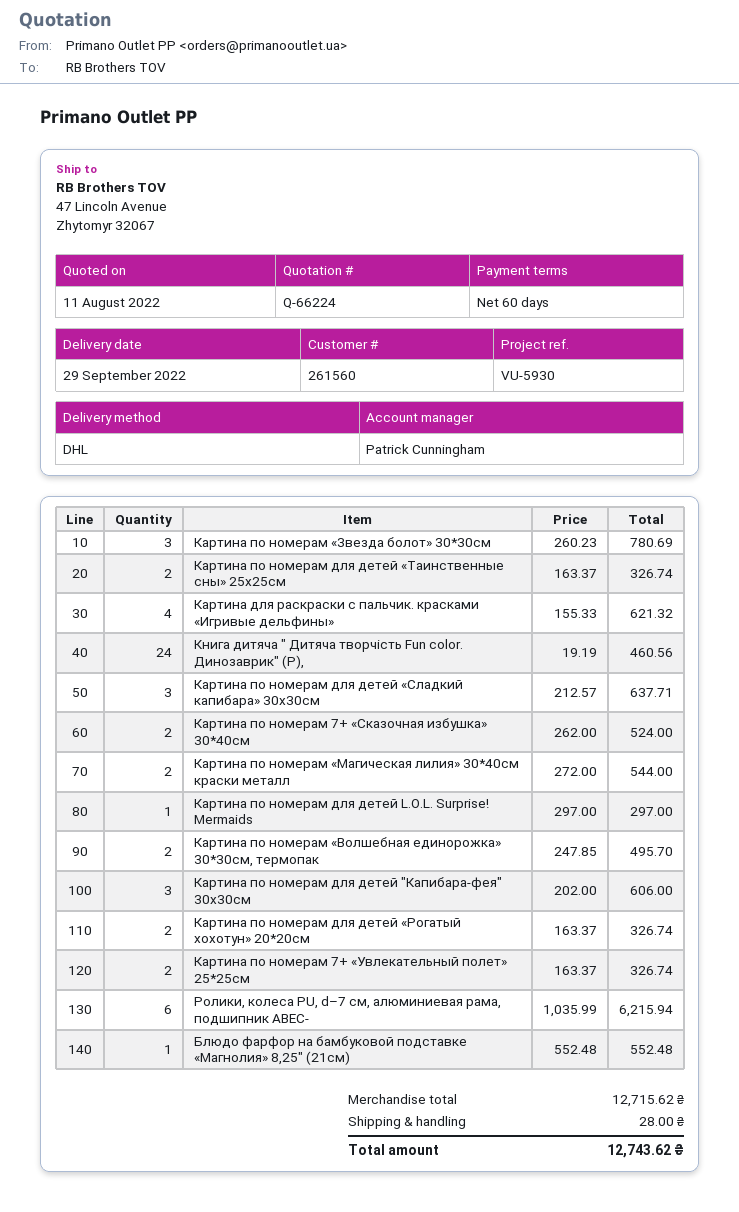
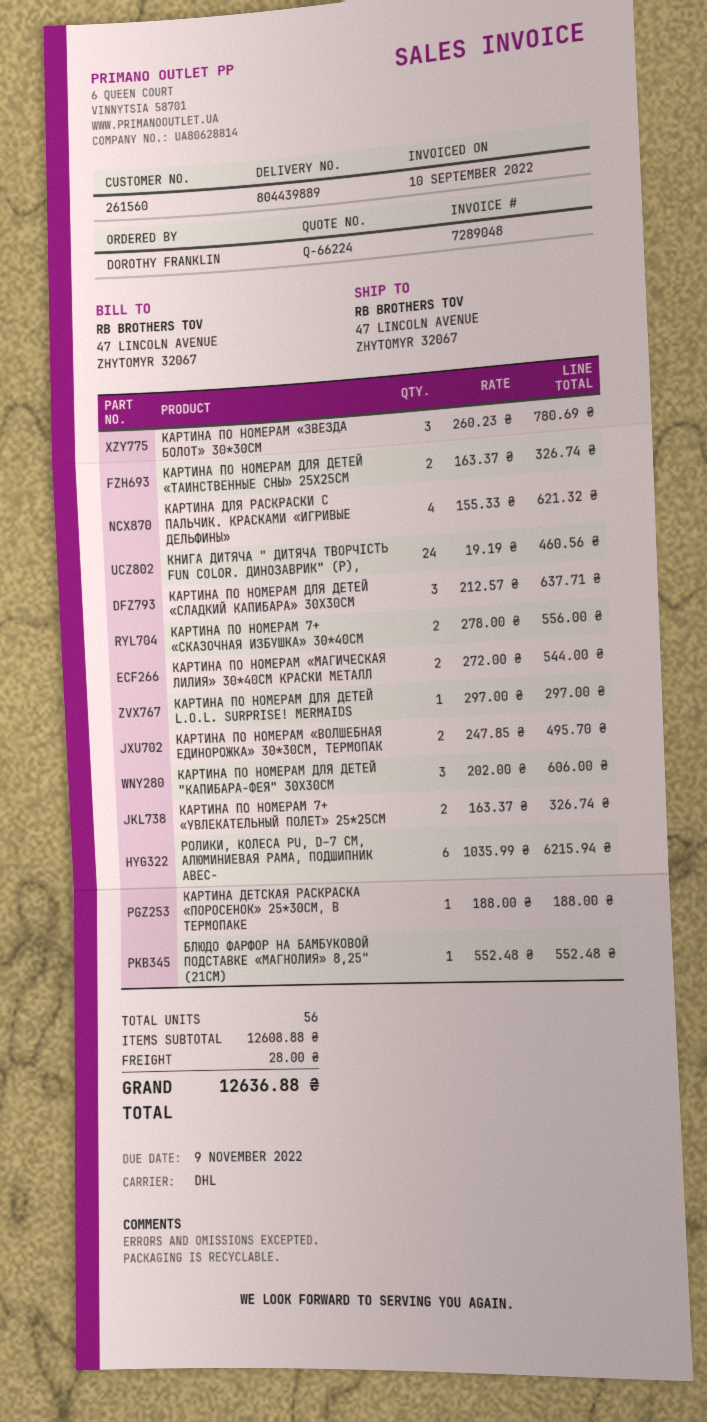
Картина по номерам 7+ «Сказочная избушка» 30*40см: 2 x 262.00 = 524.00 -> 2 x 278.00 = 556.00
Картина по номерам для детей «Рогатый хохотун» 20*20см: 2 x 163.37 = 326.74 -> none
КАРТИНА ДЕТСКАЯ РАСКРАСКА «ПОРОСЕНОК» 25*30СМ, В ТЕРМОПАКЕ: none -> 1 x 188.00 = 188.00
subtotal: 12715.62 -> 12608.88
total: 12743.62 -> 12636.88

